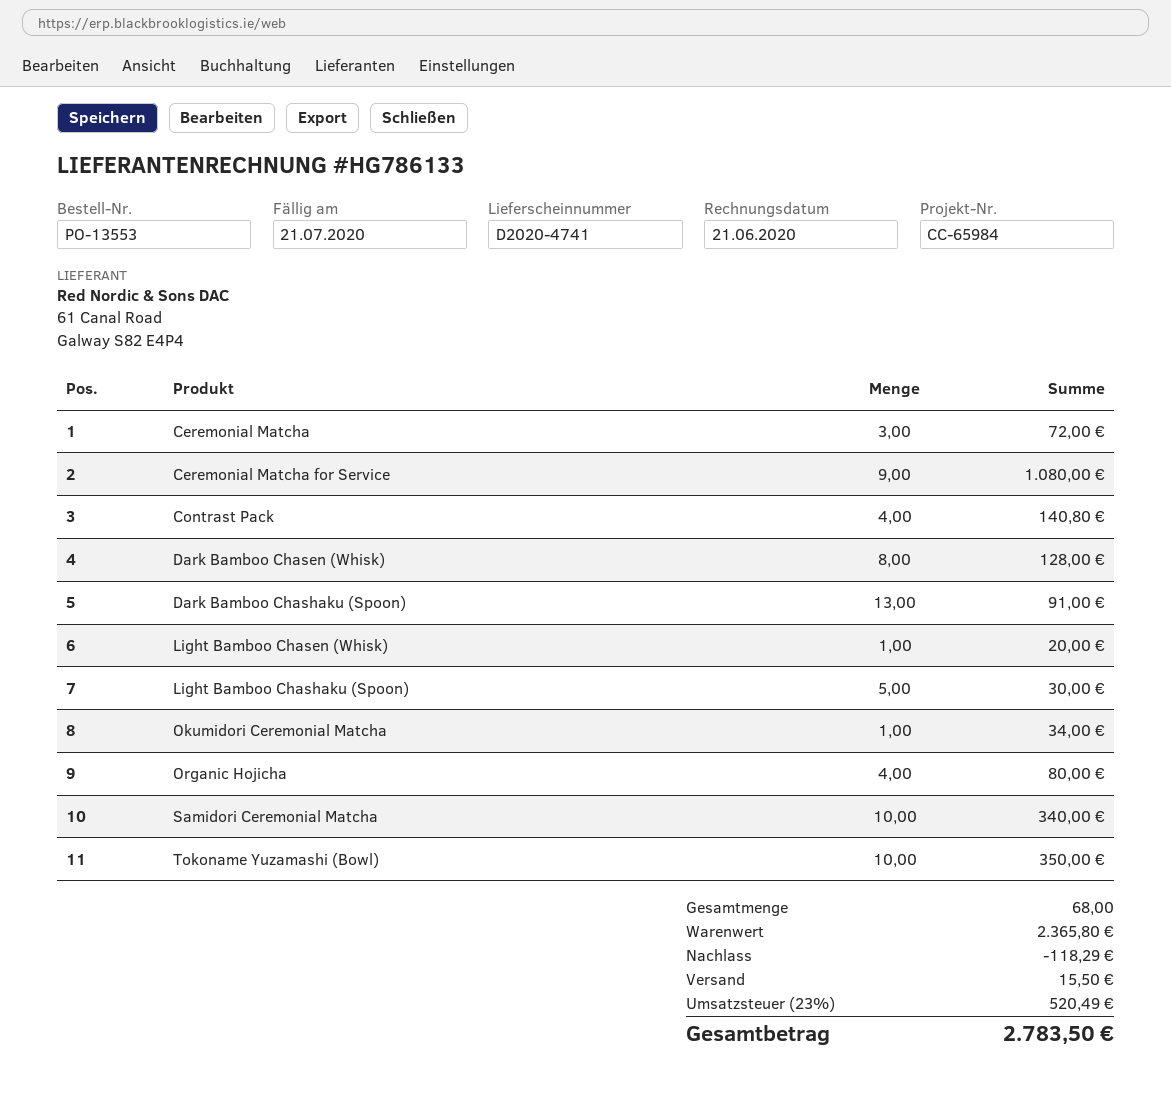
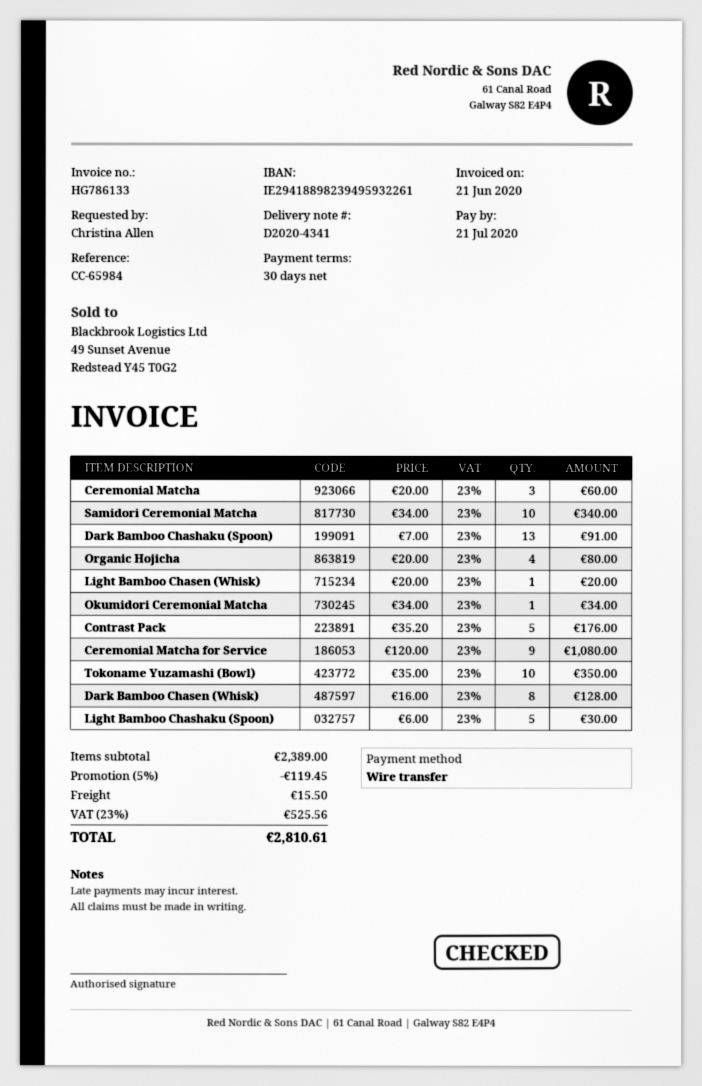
delivery note number: D2020-4741 -> D2020-4341
Ceremonial Matcha: 3 for 72.00 -> 3 for 60.00
Contrast Pack: 4 for 140.80 -> 5 for 176.00
subtotal: 2365.80 -> 2389.00
discount: 118.29 -> 119.45
tax: 23% = 520.49 -> 23% = 525.56
total: 2783.50 -> 2810.61

